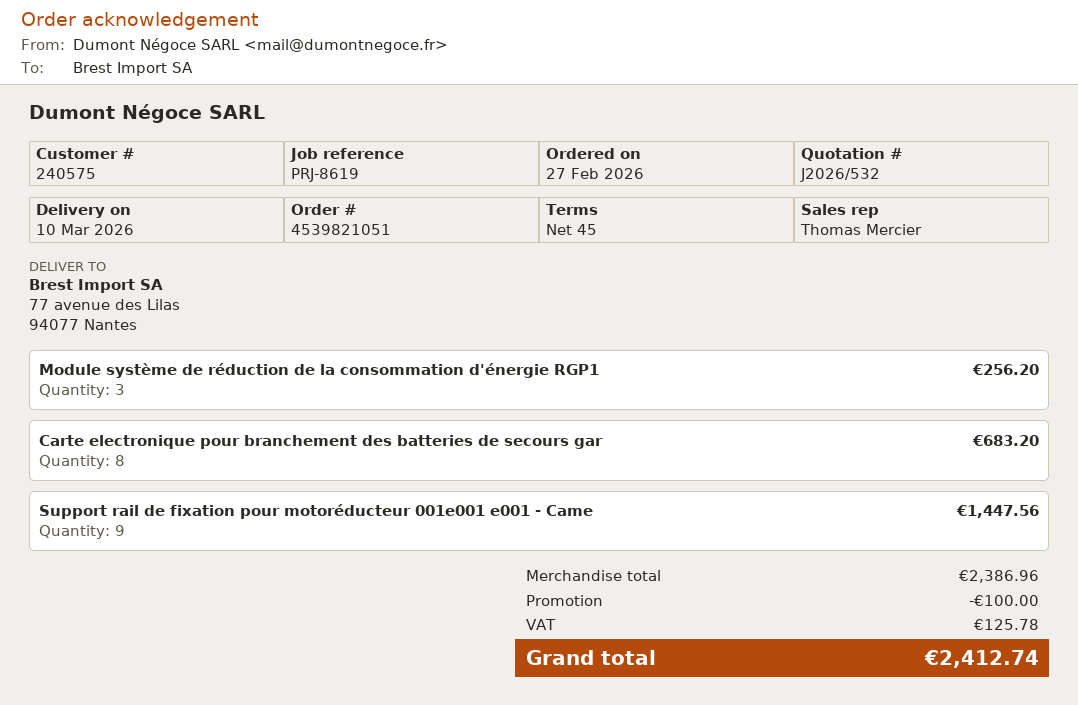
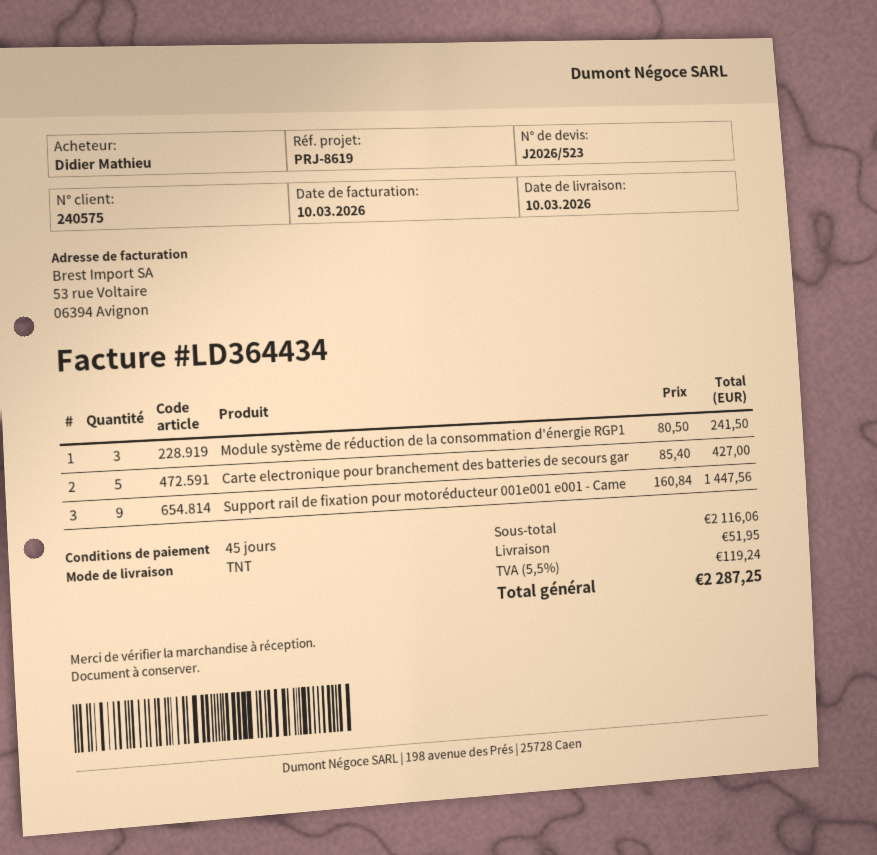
quote number: J2026/532 -> J2026/523
Module système de réduction de la consommation d'énergie RGP1: 3 for 256.20 -> 3 for 241.50
Carte electronique pour branchement des batteries de secours gar: 8 for 683.20 -> 5 for 427.00
subtotal: 2386.96 -> 2116.06
discount: 100.00 -> none
shipping: none -> 51.95
tax: 125.78 -> 119.24
total: 2412.74 -> 2287.25

